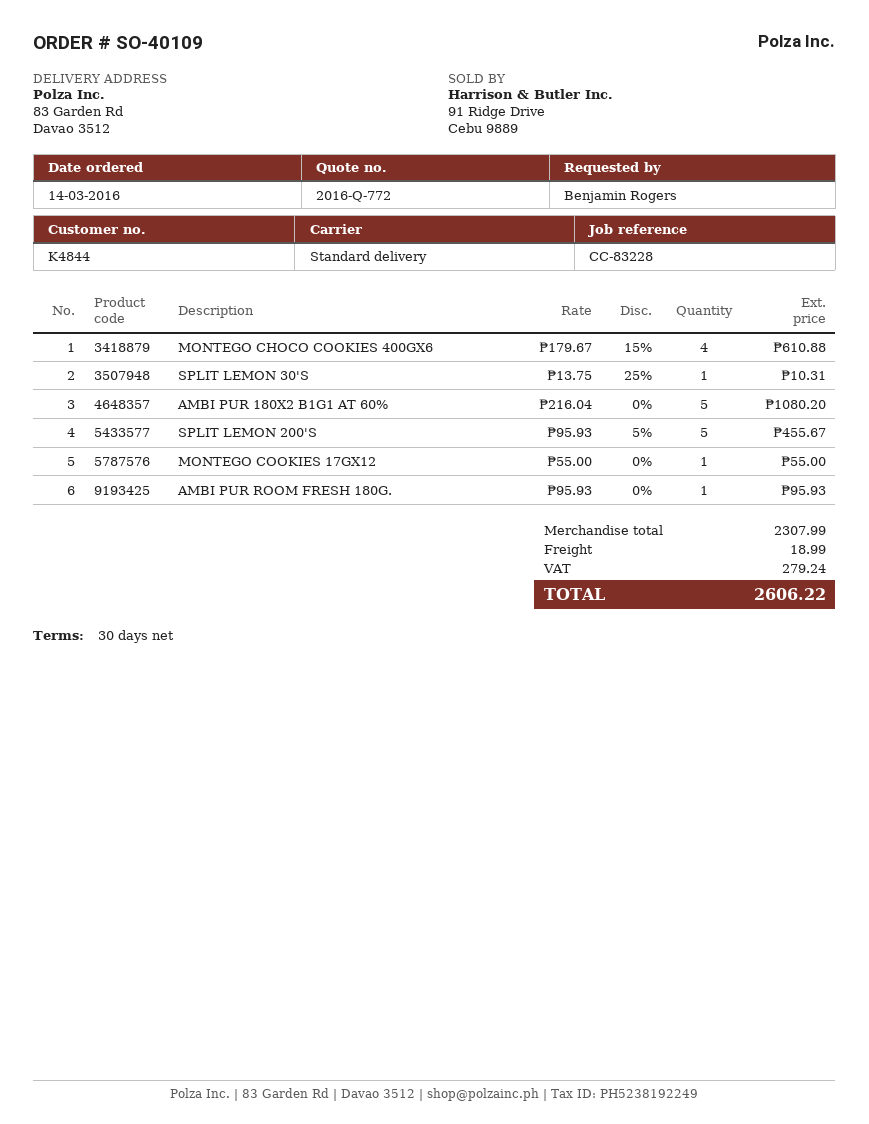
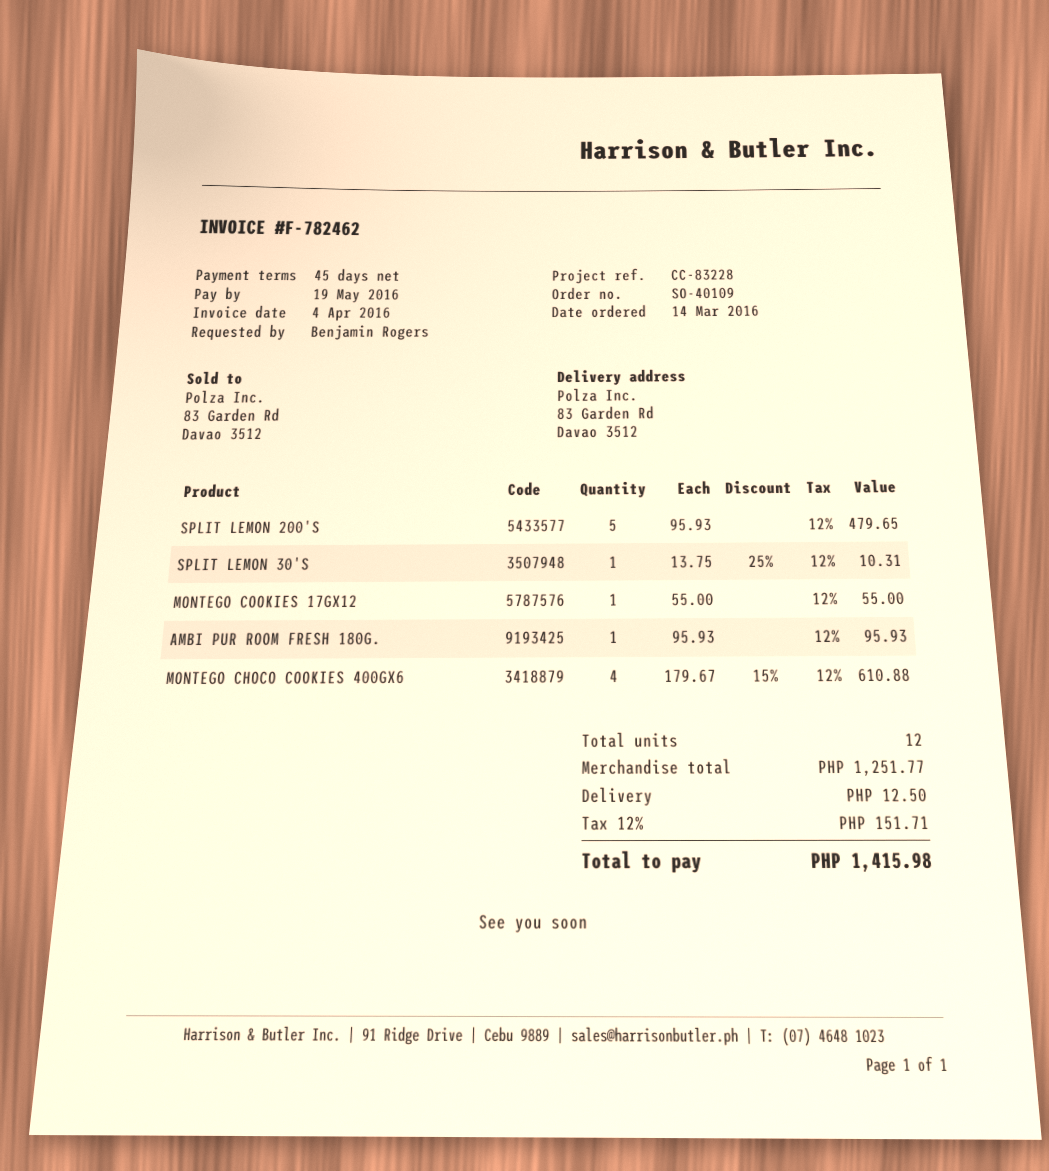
payment terms: 30 days -> 45 days
AMBI PUR 180X2 B1G1 AT 60%: 5 x 216.04 = 1080.20 -> none
SPLIT LEMON 200'S: 5 x 95.93 - 5% = 455.67 -> 5 x 95.93 = 479.65
subtotal: 2307.99 -> 1251.77
shipping: 18.99 -> 12.50
tax: 279.24 -> 151.71
total: 2606.22 -> 1415.98

